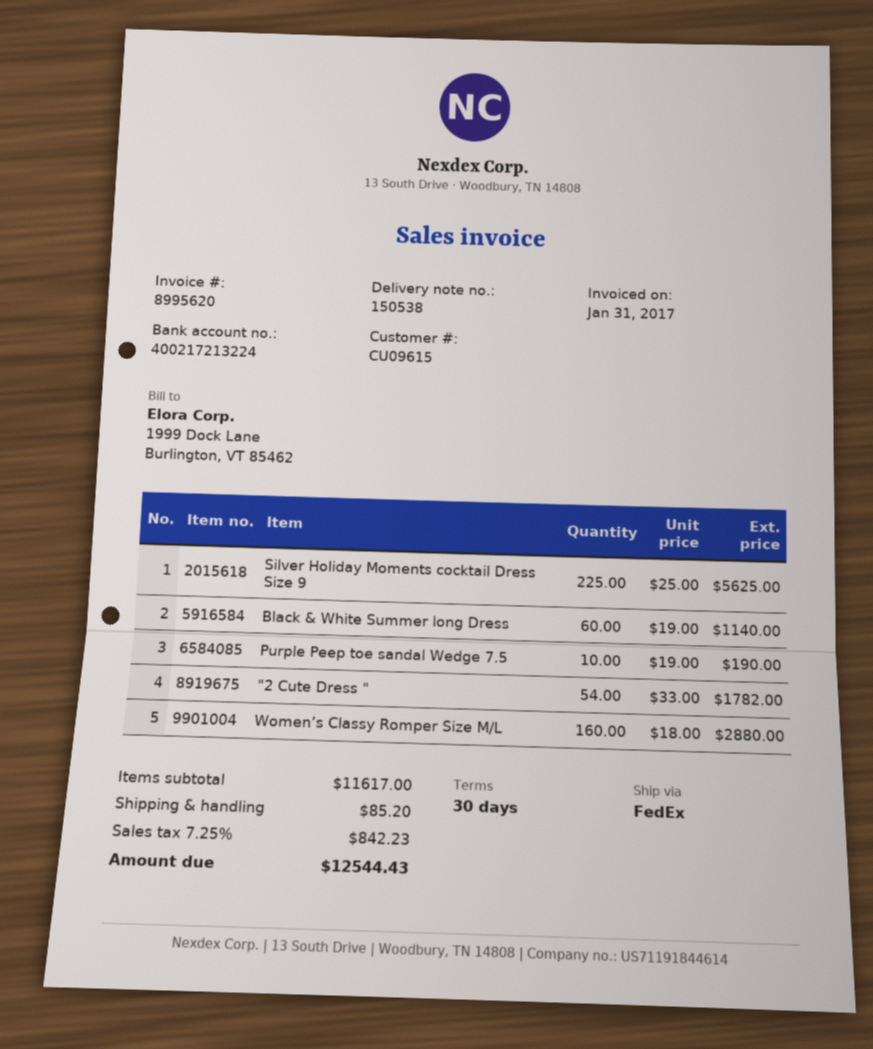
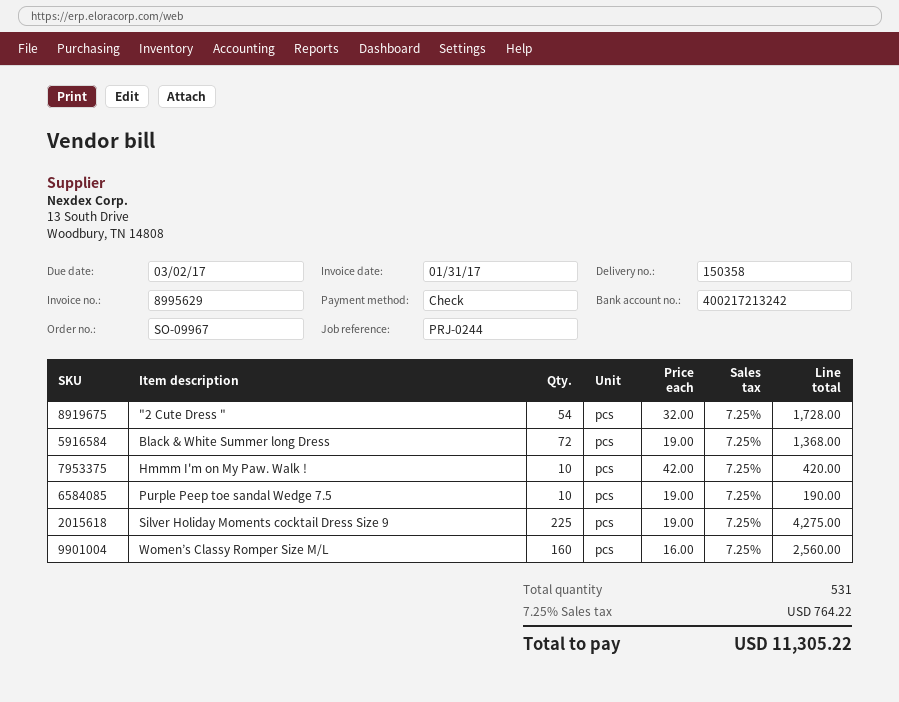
delivery note number: 150538 -> 150358
invoice number: 8995620 -> 8995629
bank account: 400217213224 -> 400217213242
Silver Holiday Moments cocktail Dress Size 9: 225 x 25.00 = 5625.00 -> 225 x 19.00 = 4275.00
Black & White Summer long Dress: 60 x 19.00 = 1140.00 -> 72 x 19.00 = 1368.00
"2 Cute Dress ": 54 x 33.00 = 1782.00 -> 54 x 32.00 = 1728.00
Women’s Classy Romper Size M/L: 160 x 18.00 = 2880.00 -> 160 x 16.00 = 2560.00
Hmmm I'm on My Paw. Walk !: none -> 10 x 42.00 = 420.00
shipping: 85.20 -> none
tax: 7.25% = 842.23 -> 7.25% = 764.22
total: 12544.43 -> 11305.22

